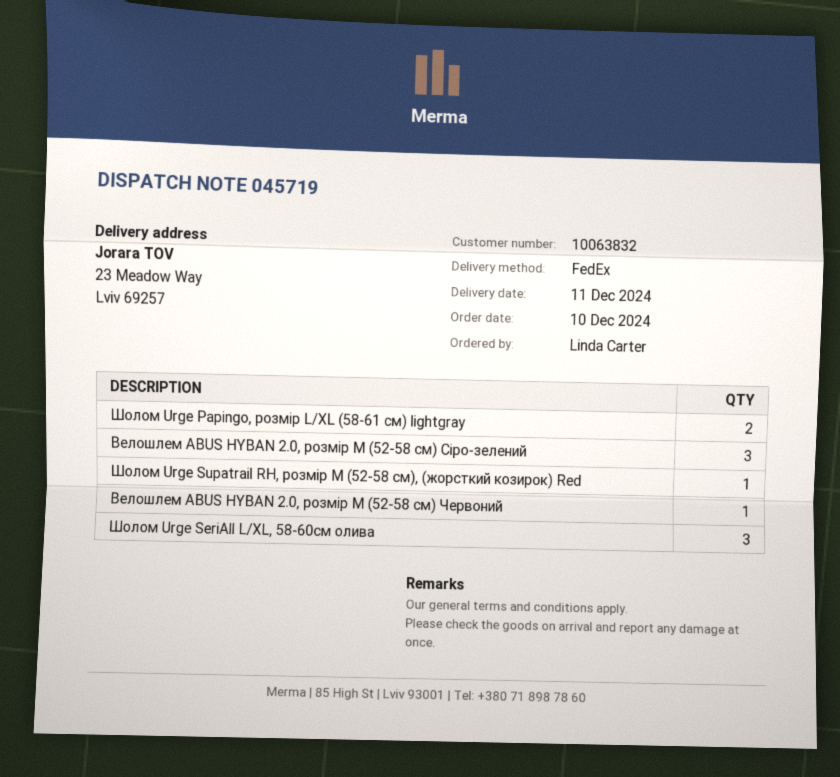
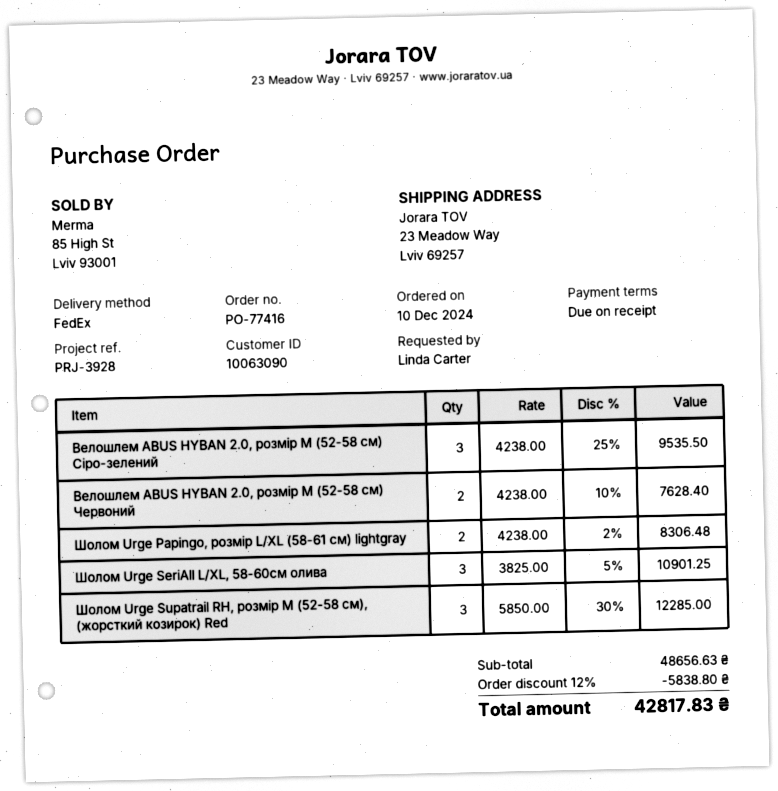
customer number: 10063832 -> 10063090
Шолом Urge Supatrail RH, розмір М (52-58 см), (жорсткий козирок) Red: 1 -> 3
Велошлем ABUS HYBAN 2.0, розмір М (52-58 см) Червоний: 1 -> 2

